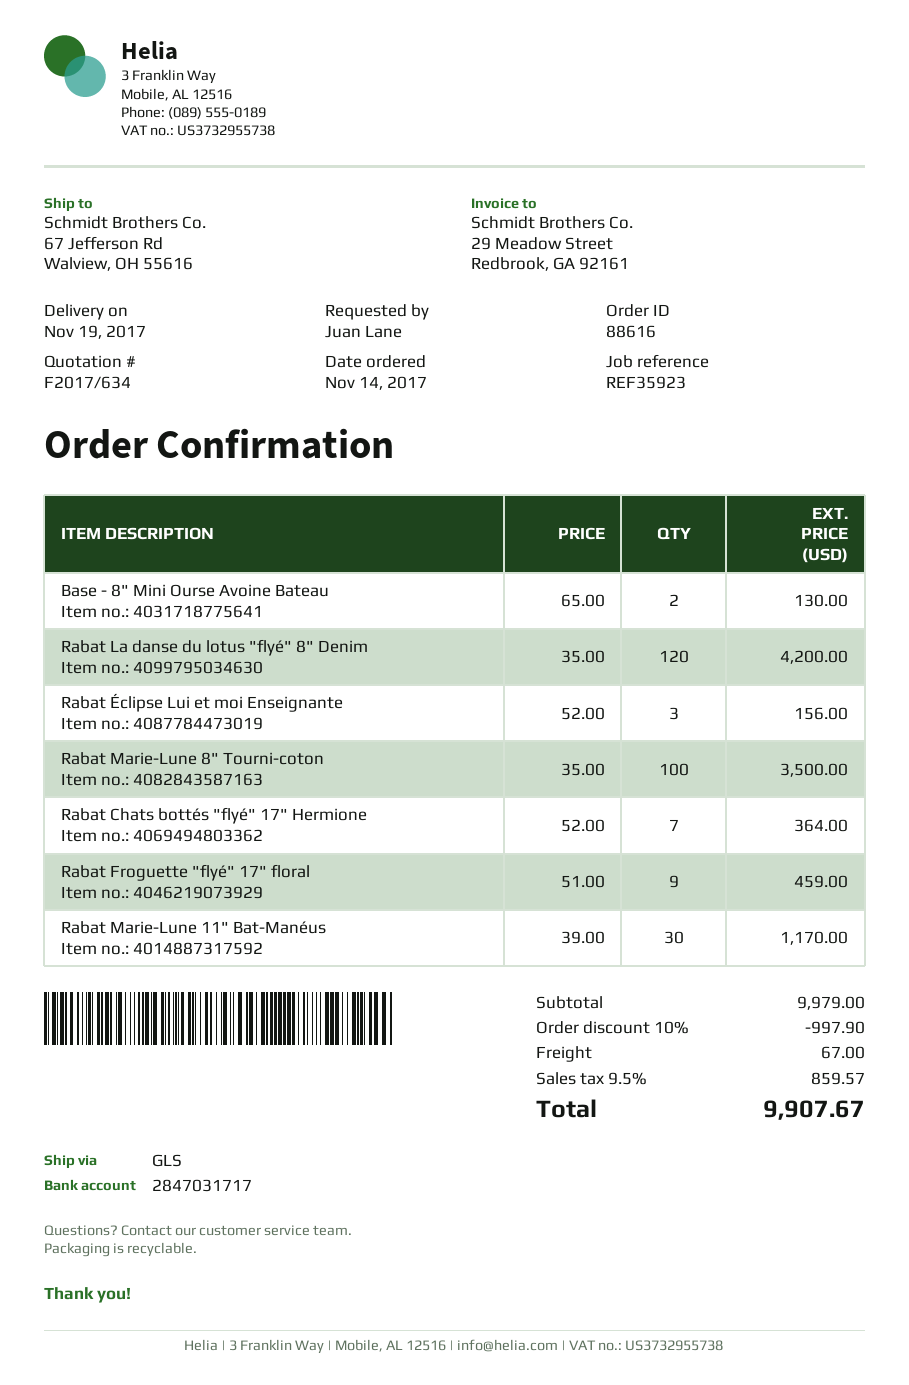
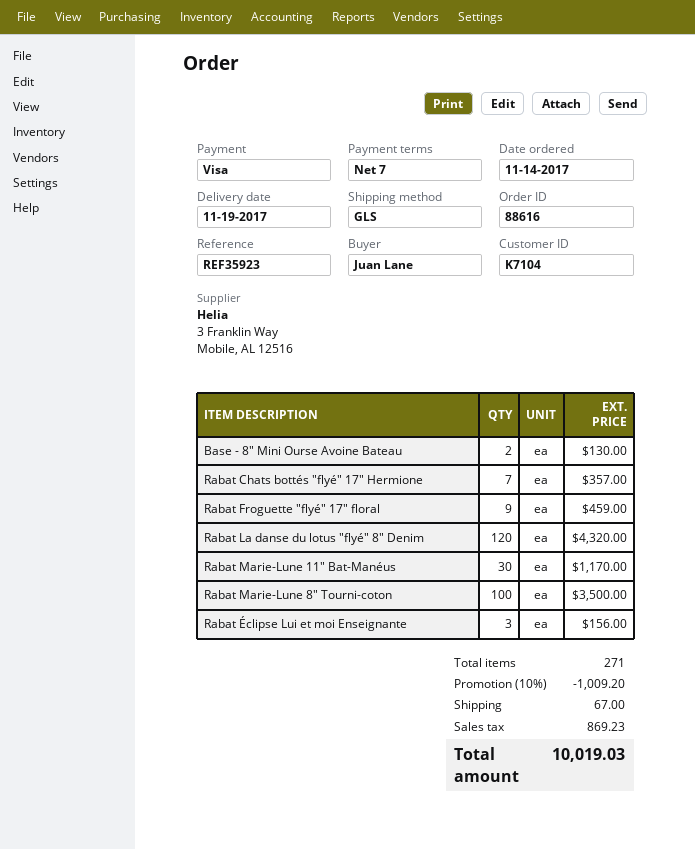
Rabat La danse du lotus "flyé" 8" Denim: 120 for 4200.00 -> 120 for 4320.00
Rabat Chats bottés "flyé" 17" Hermione: 7 for 364.00 -> 7 for 357.00
discount: 10% = 997.90 -> 10% = 1009.20
tax: 859.57 -> 869.23
total: 9907.67 -> 10019.03

